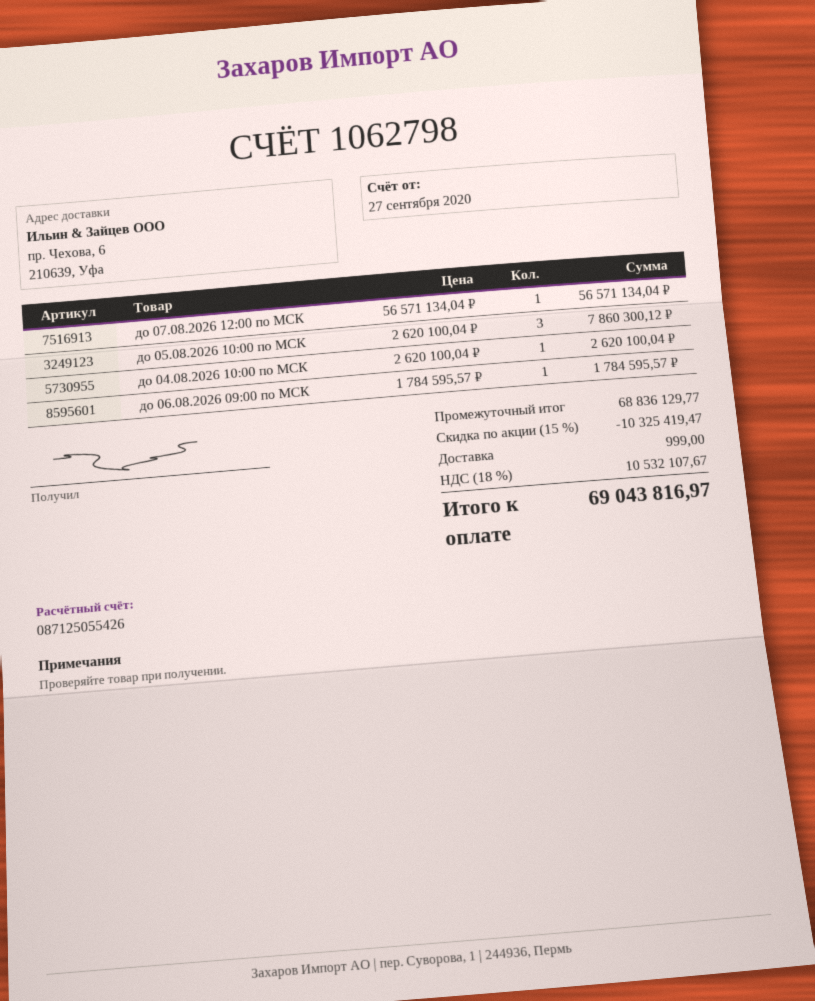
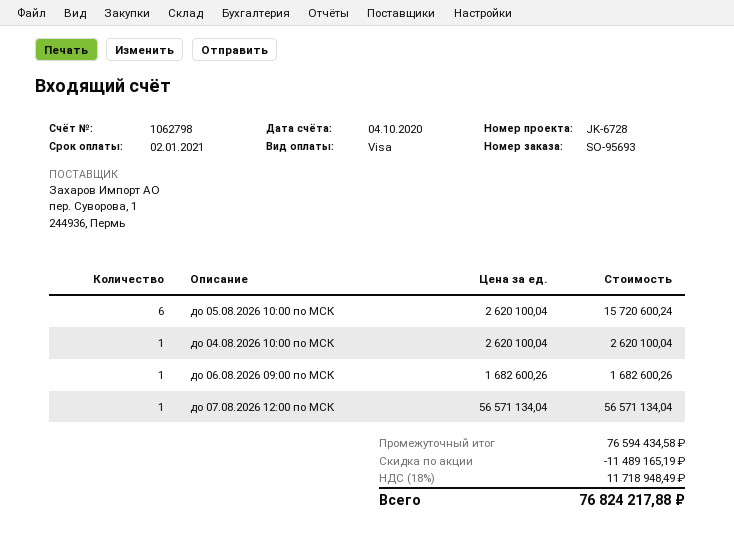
invoice date: 2020-09-27 -> 2020-10-04
до 05.08.2026 10:00 по МСК: 3 x 2620100.04 = 7860300.12 -> 6 x 2620100.04 = 15720600.24
до 06.08.2026 09:00 по МСК: 1 x 1784595.57 = 1784595.57 -> 1 x 1682600.26 = 1682600.26
subtotal: 68836129.77 -> 76594434.58
discount: 10325419.47 -> 11489165.19
shipping: 999.00 -> none
tax: 18% = 10532107.67 -> 18% = 11718948.49
total: 69043816.97 -> 76824217.88

